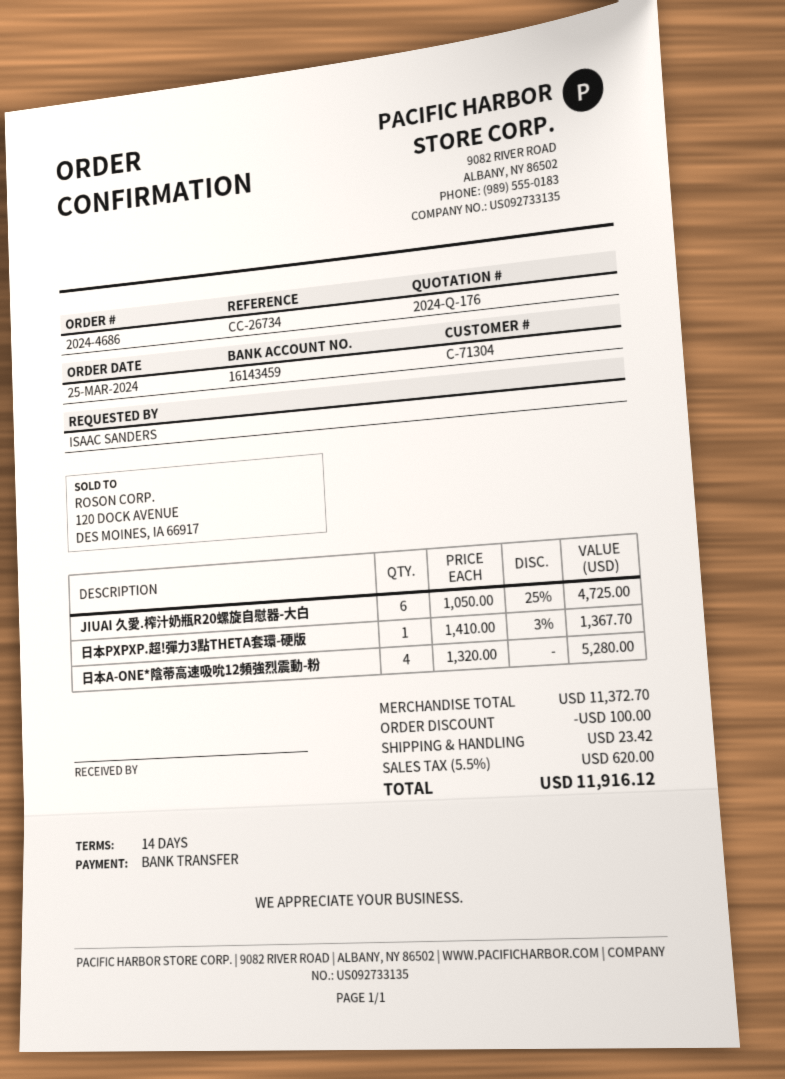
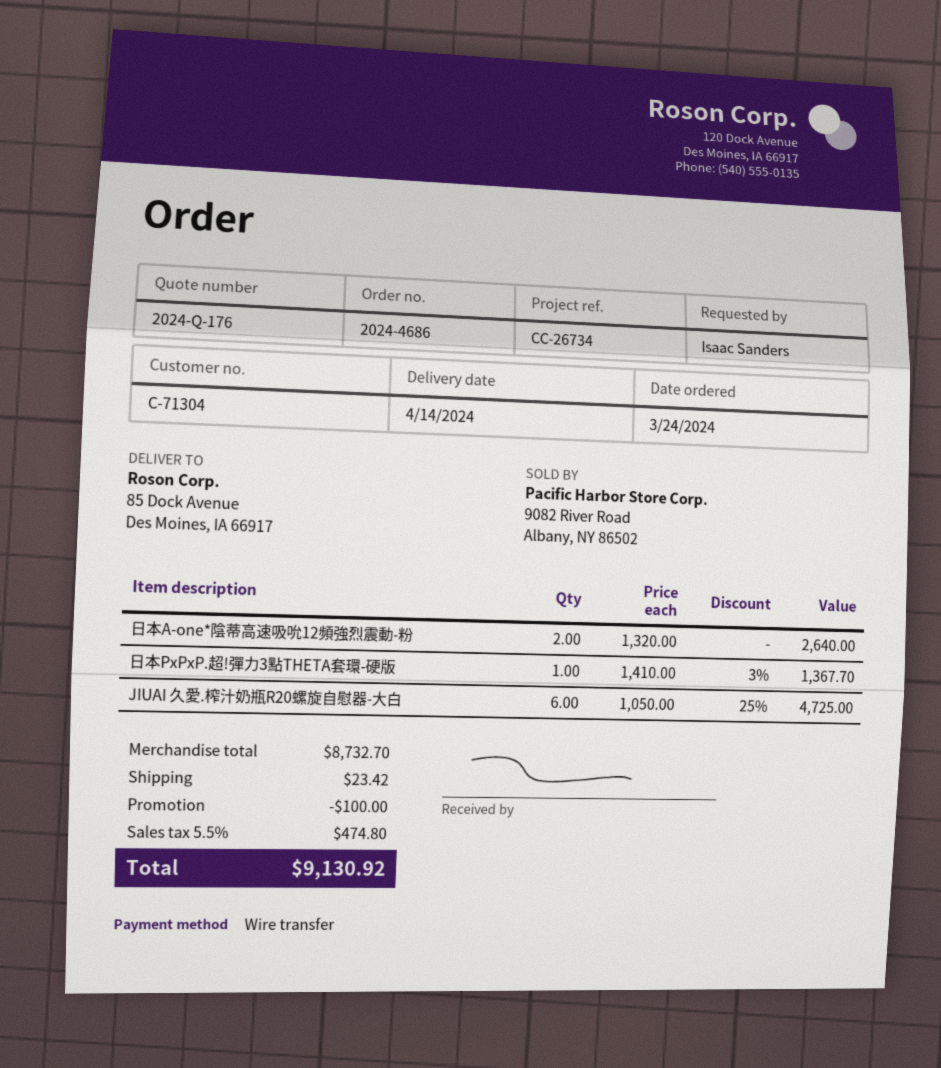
order date: 2024-03-25 -> 2024-03-24
日本A-ONE*陰蒂高速吸吮12頻強烈震動-粉: 4 x 1320.00 = 5280.00 -> 2 x 1320.00 = 2640.00
subtotal: 11372.70 -> 8732.70
tax: 5.5% = 620.00 -> 5.5% = 474.80
total: 11916.12 -> 9130.92

